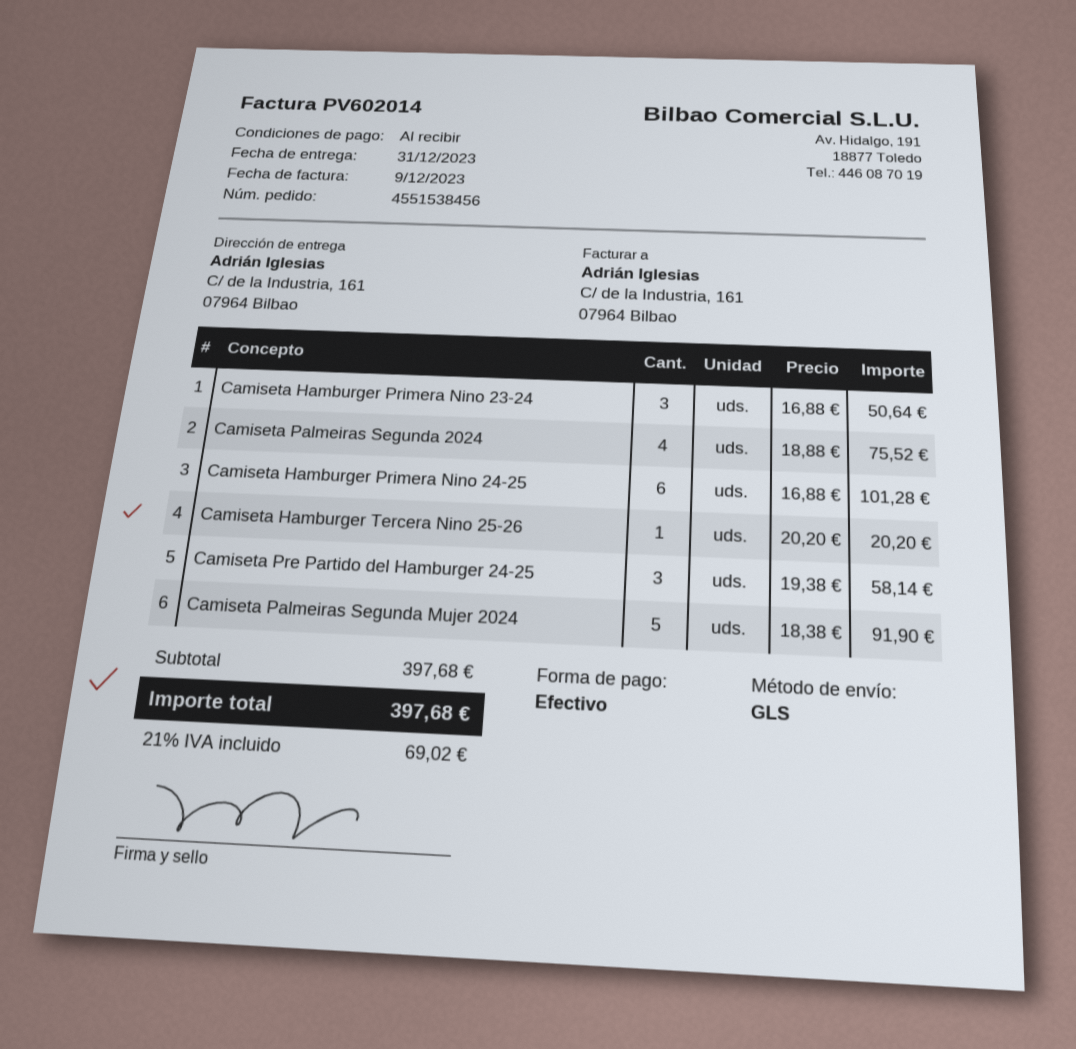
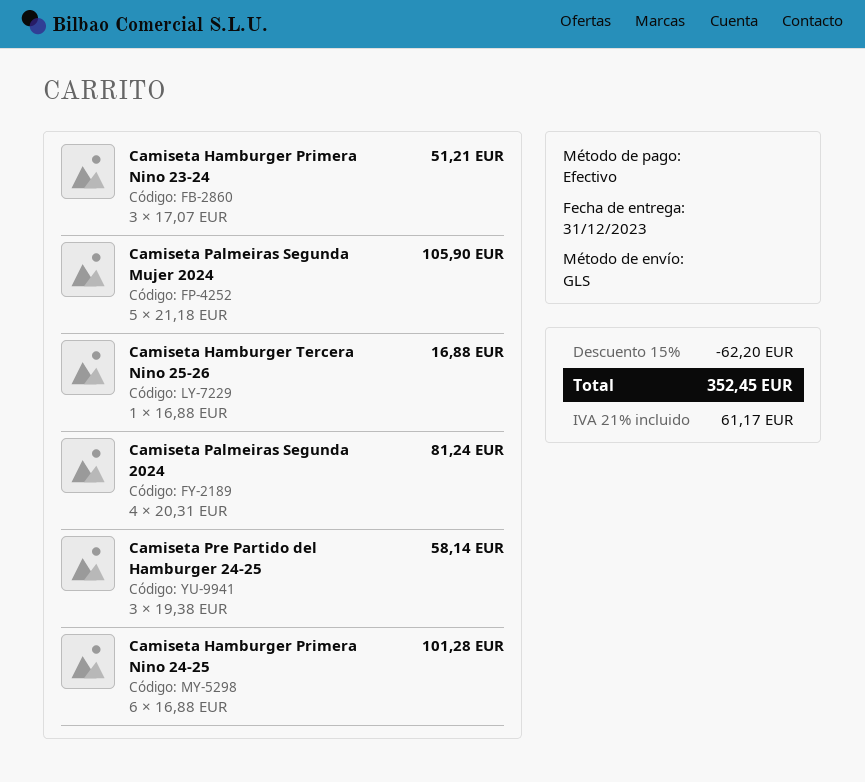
Camiseta Hamburger Primera Nino 23-24: 3 x 16.88 = 50.64 -> 3 x 17.07 = 51.21
Camiseta Palmeiras Segunda 2024: 4 x 18.88 = 75.52 -> 4 x 20.31 = 81.24
Camiseta Hamburger Tercera Nino 25-26: 1 x 20.20 = 20.20 -> 1 x 16.88 = 16.88
Camiseta Palmeiras Segunda Mujer 2024: 5 x 18.38 = 91.90 -> 5 x 21.18 = 105.90
discount: none -> 15% = 62.20
tax: 21% = 69.02 -> 21% = 61.17
total: 397.68 -> 352.45

